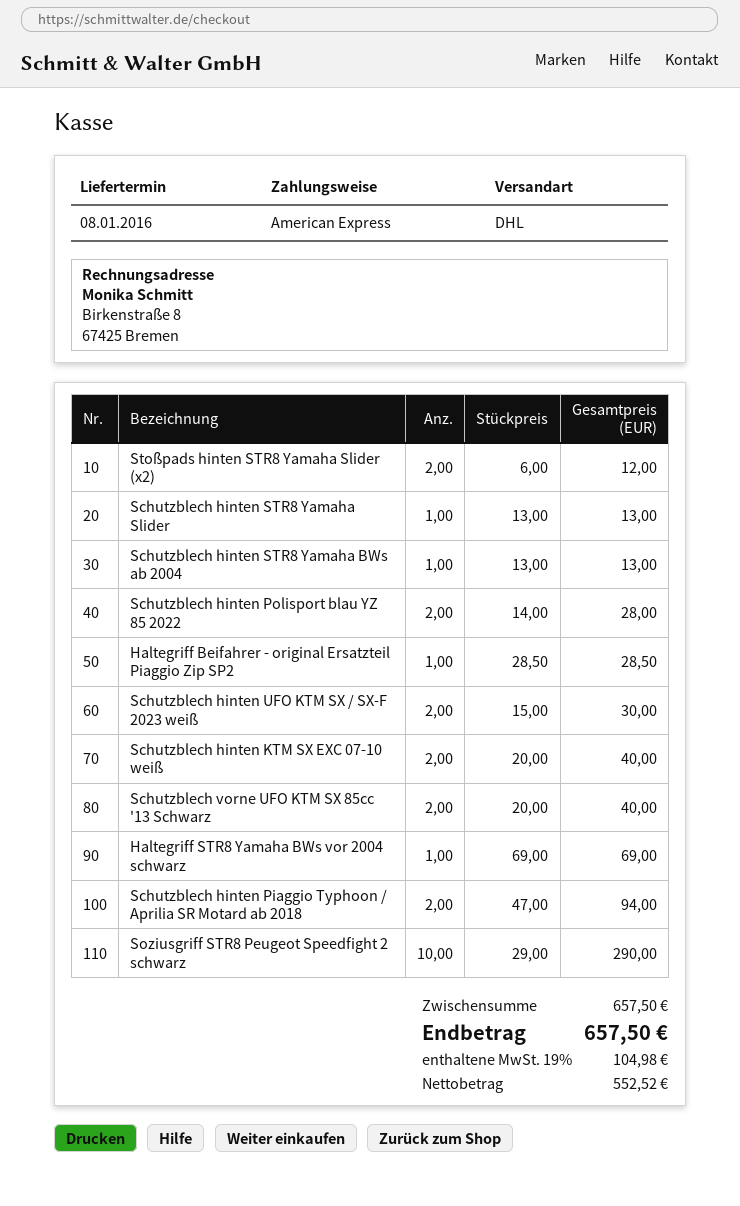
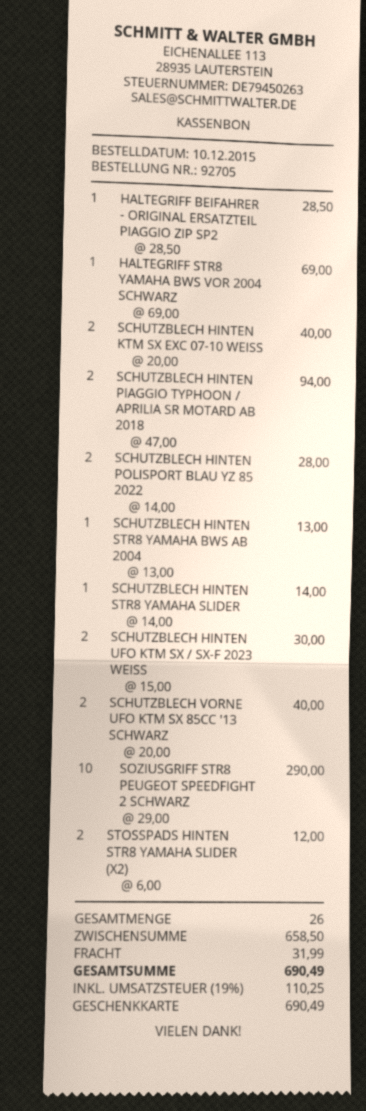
payment method: American Express -> gift card
Schutzblech hinten STR8 Yamaha Slider: 1 x 13.00 = 13.00 -> 1 x 14.00 = 14.00
subtotal: 657.50 -> 658.50
shipping: none -> 31.99
tax: 19% = 104.98 -> 19% = 110.25
total: 657.50 -> 690.49

